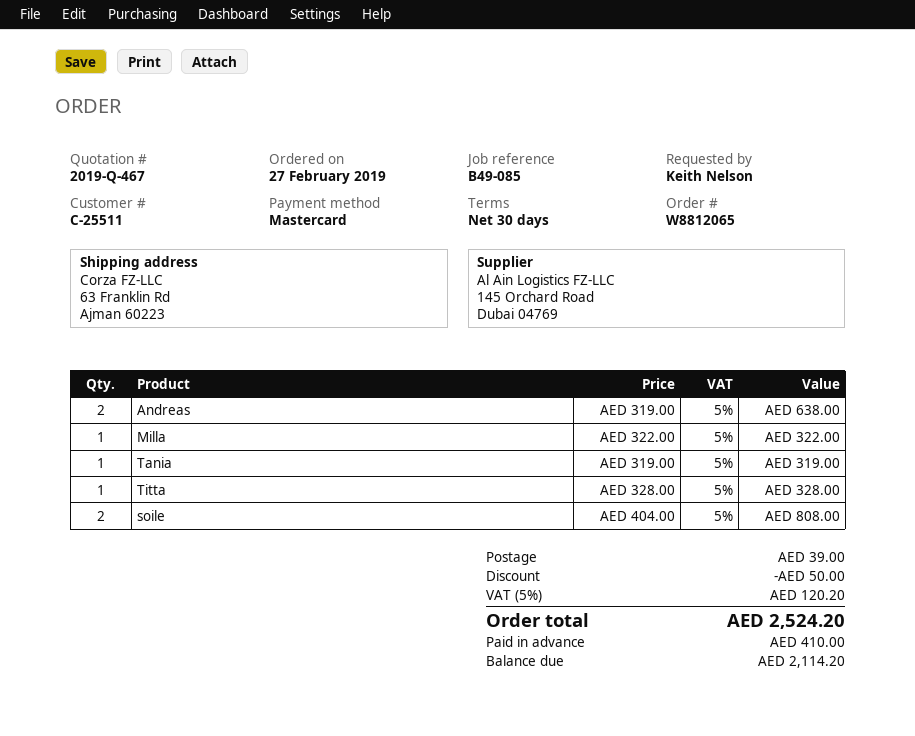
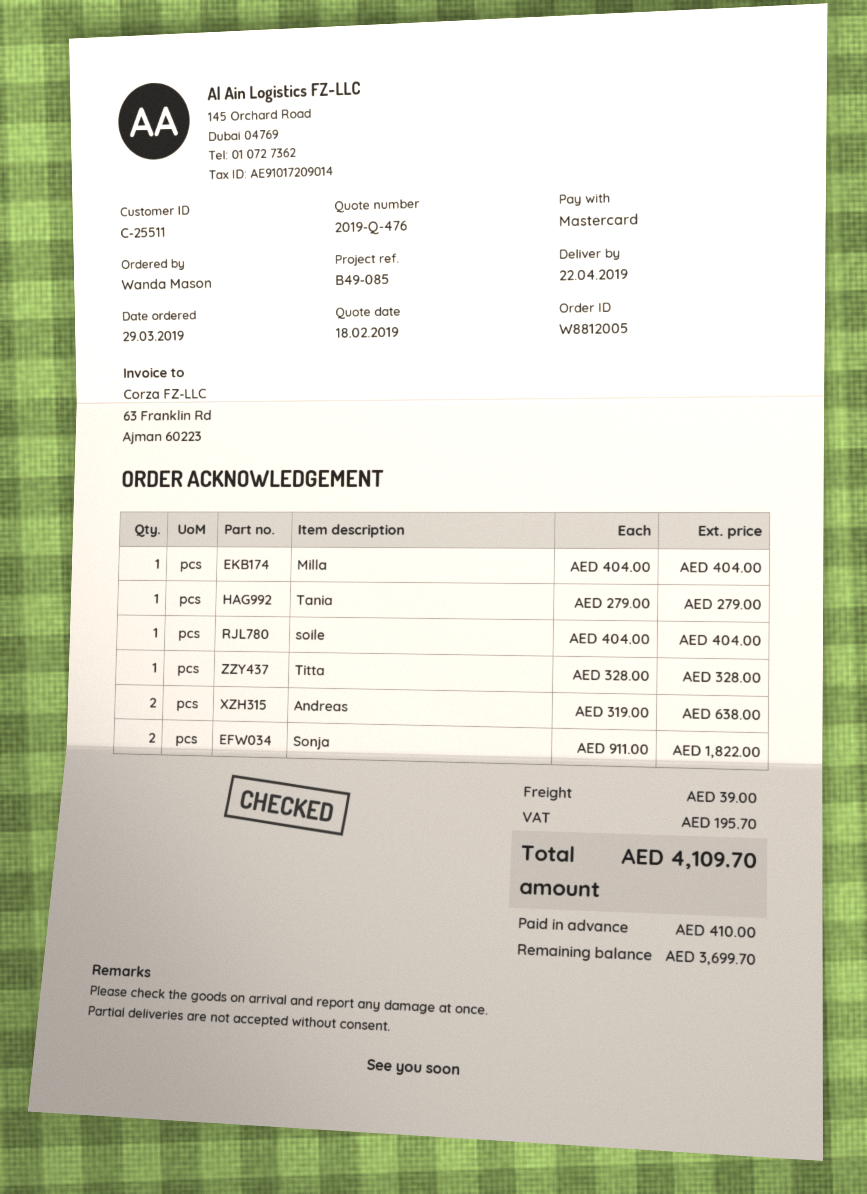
quote number: 2019-Q-467 -> 2019-Q-476
order number: W8812065 -> W8812005
order date: 2019-02-27 -> 2019-03-29
ordered by: Keith Nelson -> Wanda Mason
Milla: 1 x 322.00 = 322.00 -> 1 x 404.00 = 404.00
Tania: 1 x 319.00 = 319.00 -> 1 x 279.00 = 279.00
soile: 2 x 404.00 = 808.00 -> 1 x 404.00 = 404.00
Sonja: none -> 2 x 911.00 = 1822.00
discount: 50.00 -> none
tax: 120.20 -> 195.70
total: 2524.20 -> 4109.70
balance: 2114.20 -> 3699.70

